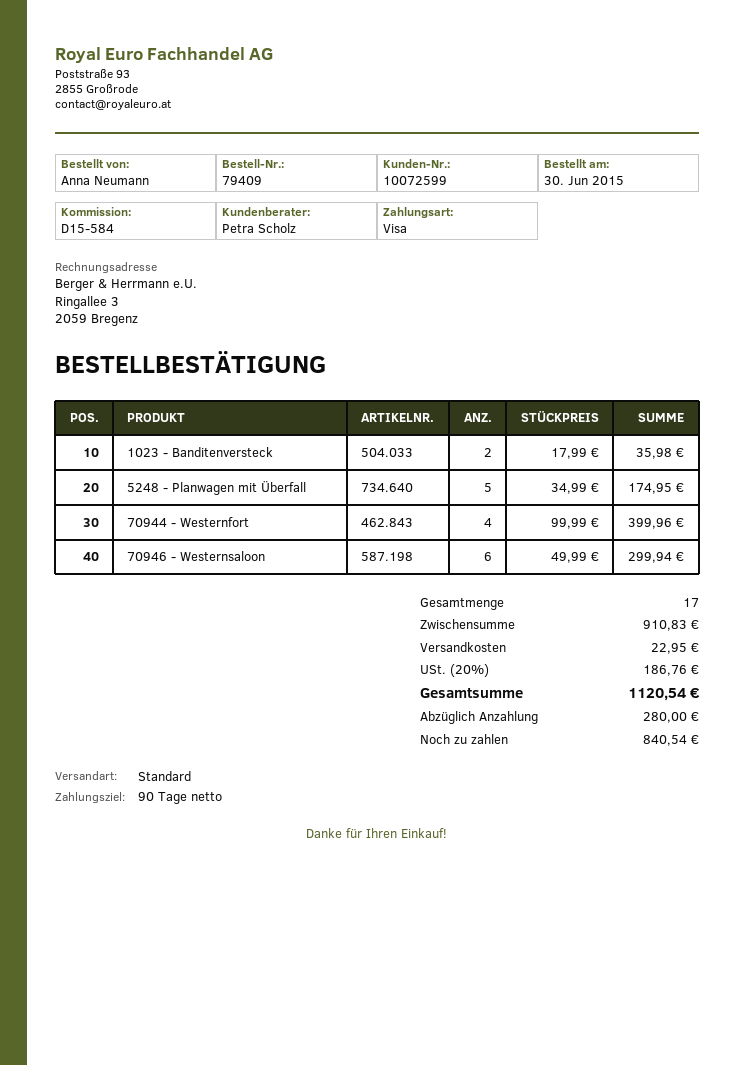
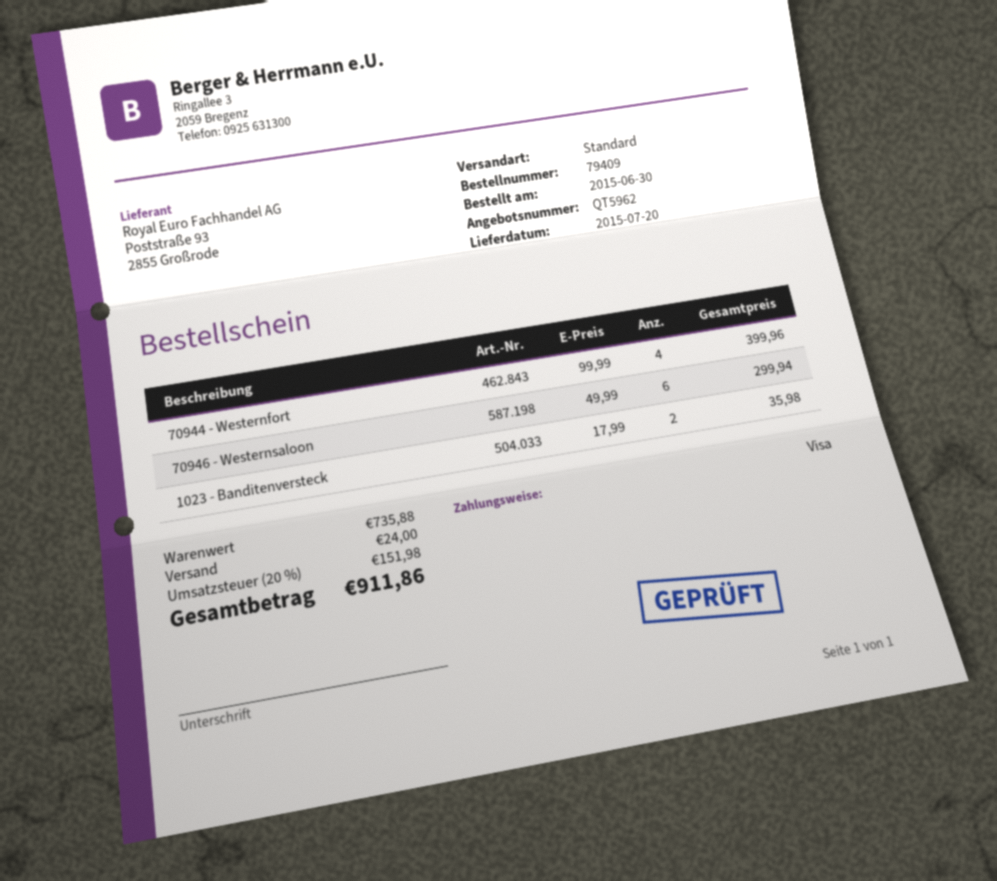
5248 - Planwagen mit Überfall: 5 x 34.99 = 174.95 -> none
subtotal: 910.83 -> 735.88
shipping: 22.95 -> 24.00
tax: 20% = 186.76 -> 20% = 151.98
total: 1120.54 -> 911.86

